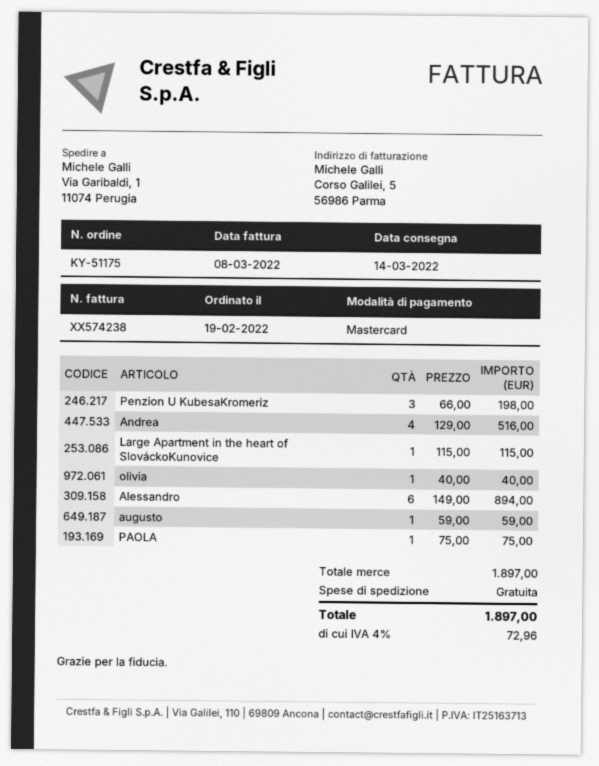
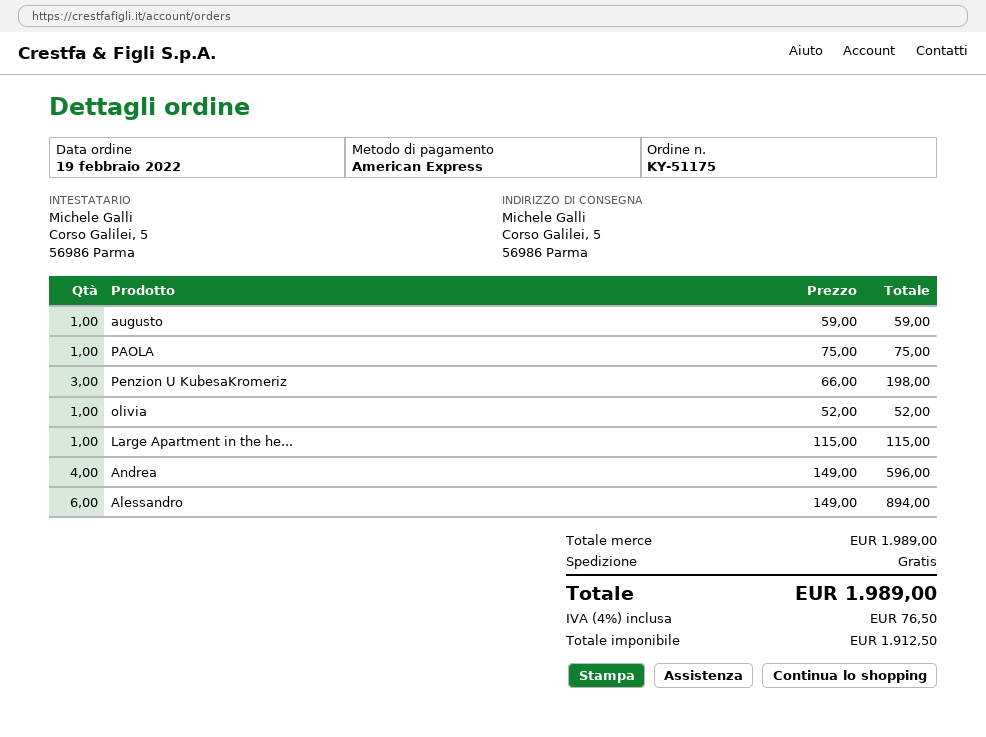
payment method: Mastercard -> American Express
ship to: Via Garibaldi, 1, 11074 Perugia -> Corso Galilei, 5, 56986 Parma
Andrea: 4 x 129.00 = 516.00 -> 4 x 149.00 = 596.00
olivia: 1 x 40.00 = 40.00 -> 1 x 52.00 = 52.00
subtotal: 1897.00 -> 1989.00
tax: 4% = 72.96 -> 4% = 76.50
total: 1897.00 -> 1989.00

